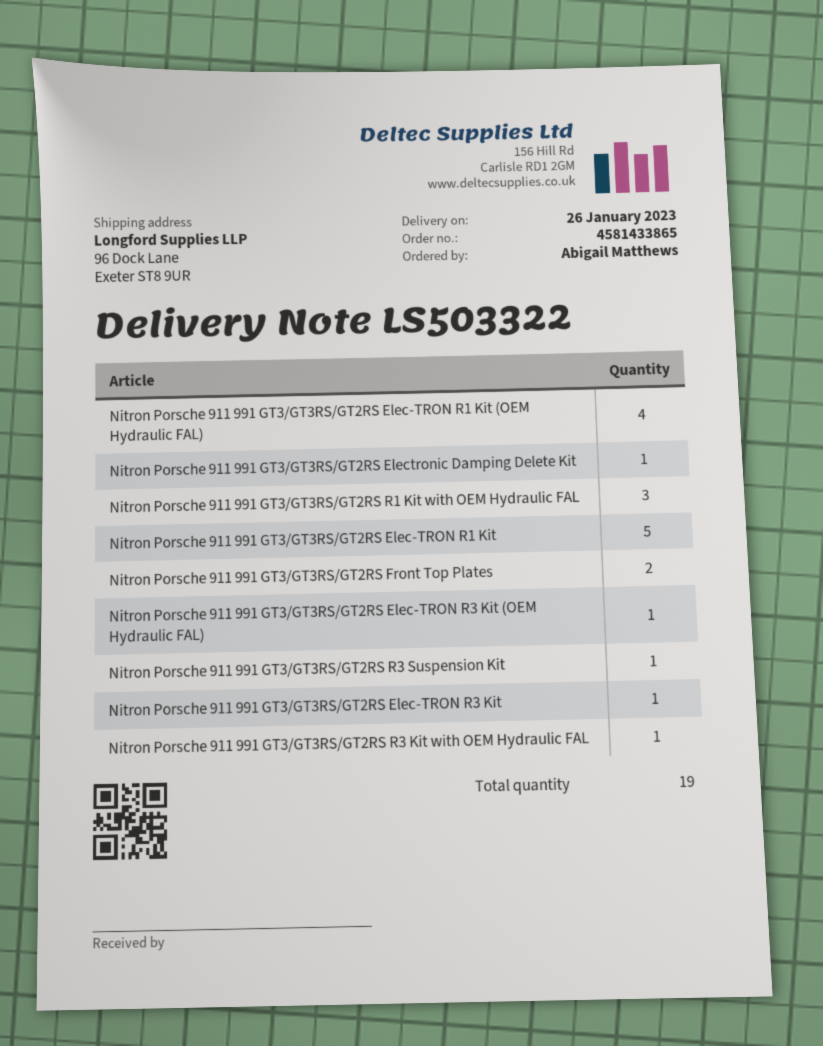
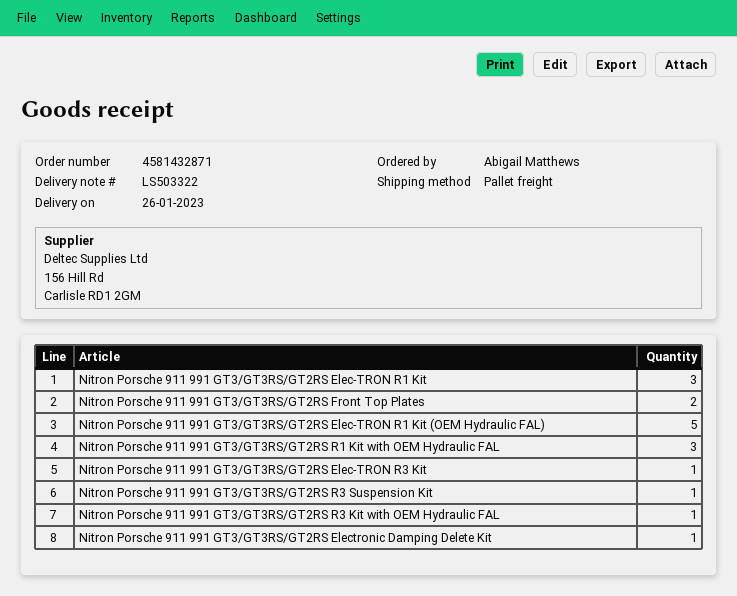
order number: 4581433865 -> 4581432871
Nitron Porsche 911 991 GT3/GT3RS/GT2RS Elec-TRON R1 Kit (OEM Hydraulic FAL): 4 -> 5
Nitron Porsche 911 991 GT3/GT3RS/GT2RS Elec-TRON R1 Kit: 5 -> 3
Nitron Porsche 911 991 GT3/GT3RS/GT2RS Elec-TRON R3 Kit (OEM Hydraulic FAL): 1 -> none

